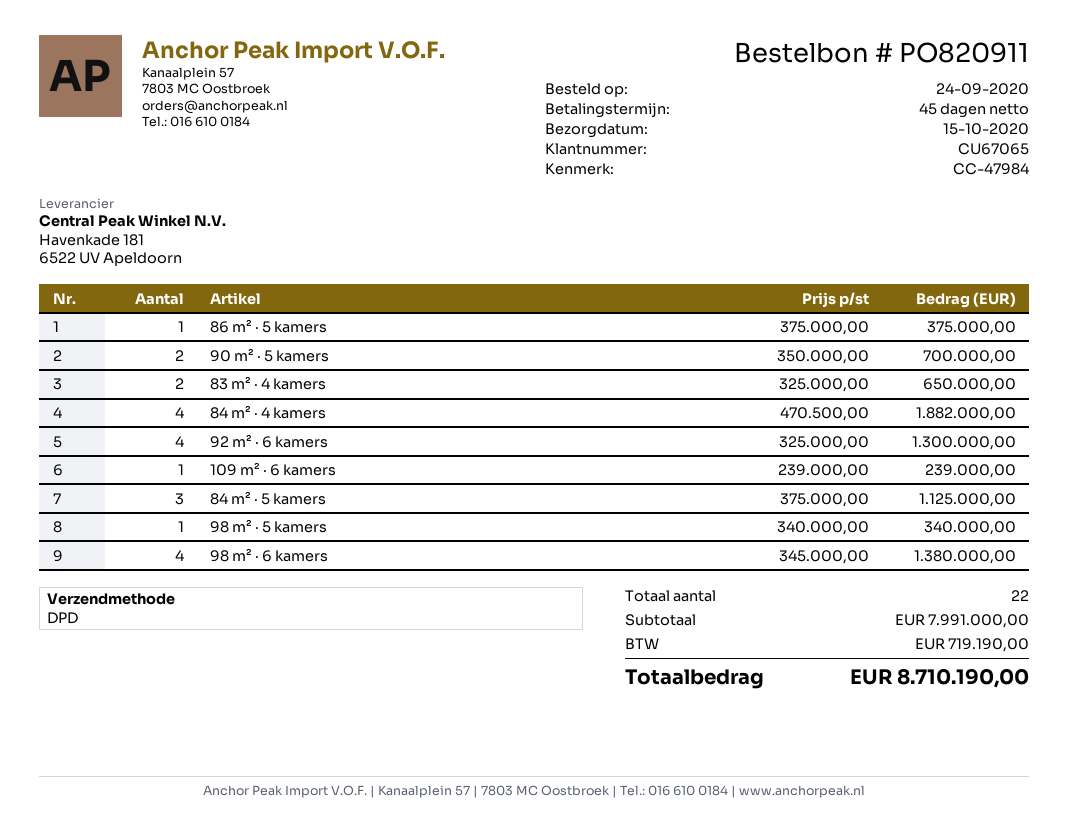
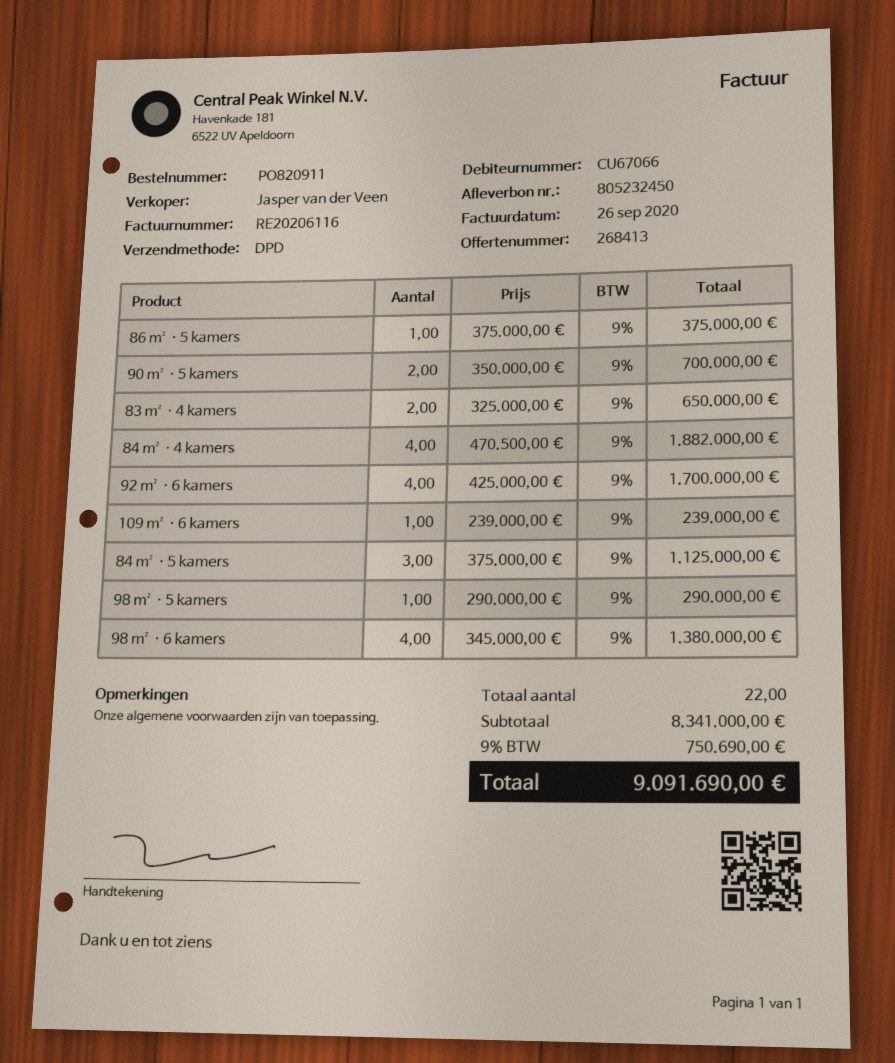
customer number: CU67065 -> CU67066
92 m² · 6 kamers: 4 x 325000.00 = 1300000.00 -> 4 x 425000.00 = 1700000.00
98 m² · 5 kamers: 1 x 340000.00 = 340000.00 -> 1 x 290000.00 = 290000.00
subtotal: 7991000.00 -> 8341000.00
tax: 719190.00 -> 750690.00
total: 8710190.00 -> 9091690.00

